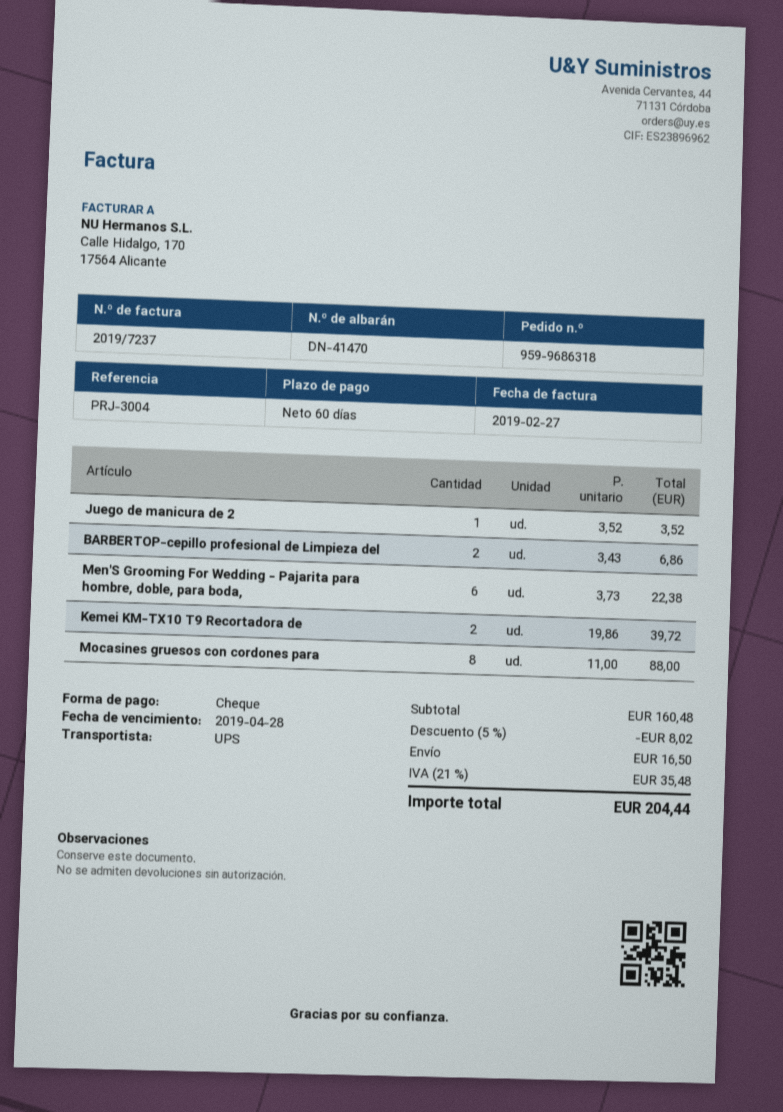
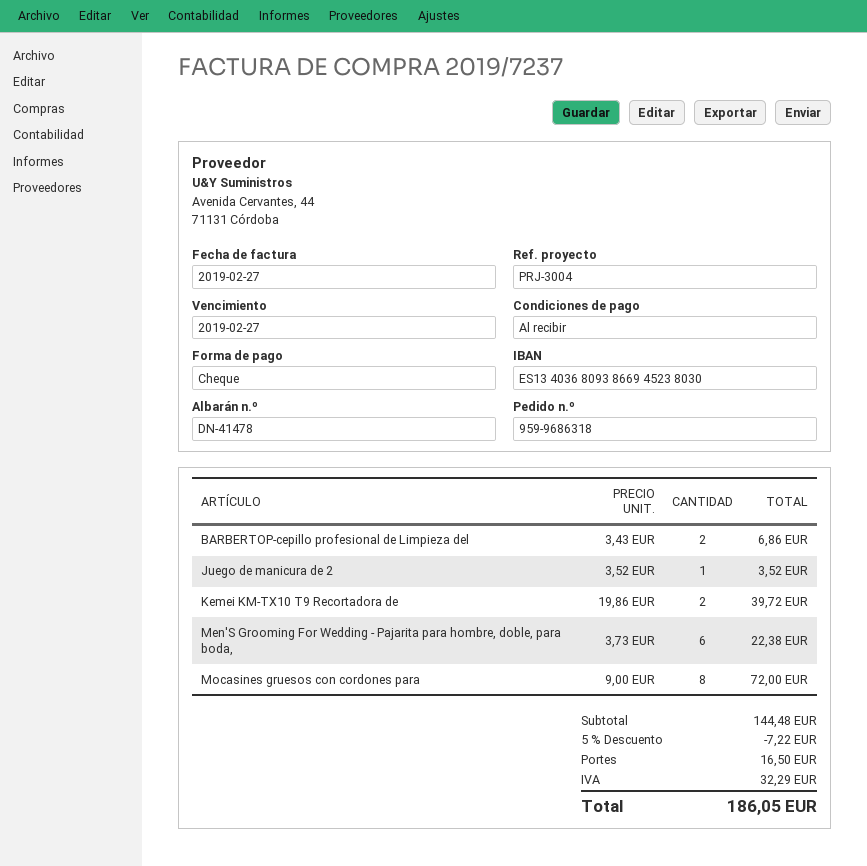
delivery note number: DN-41470 -> DN-41478
payment terms: 60 days -> on receipt
due date: 2019-04-28 -> 2019-02-27
Mocasines gruesos con cordones para: 8 x 11.00 = 88.00 -> 8 x 9.00 = 72.00
subtotal: 160.48 -> 144.48
discount: 5% = 8.02 -> 5% = 7.22
tax: 35.48 -> 32.29
total: 204.44 -> 186.05

